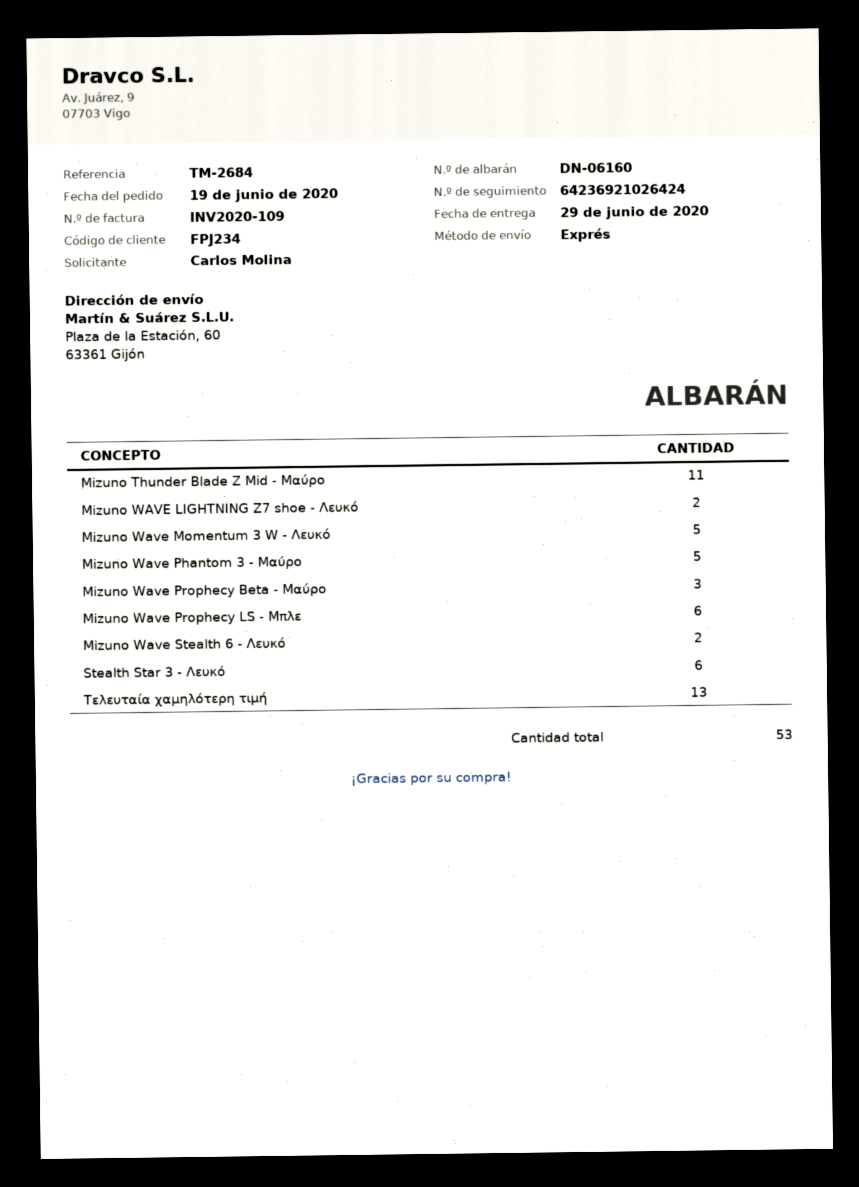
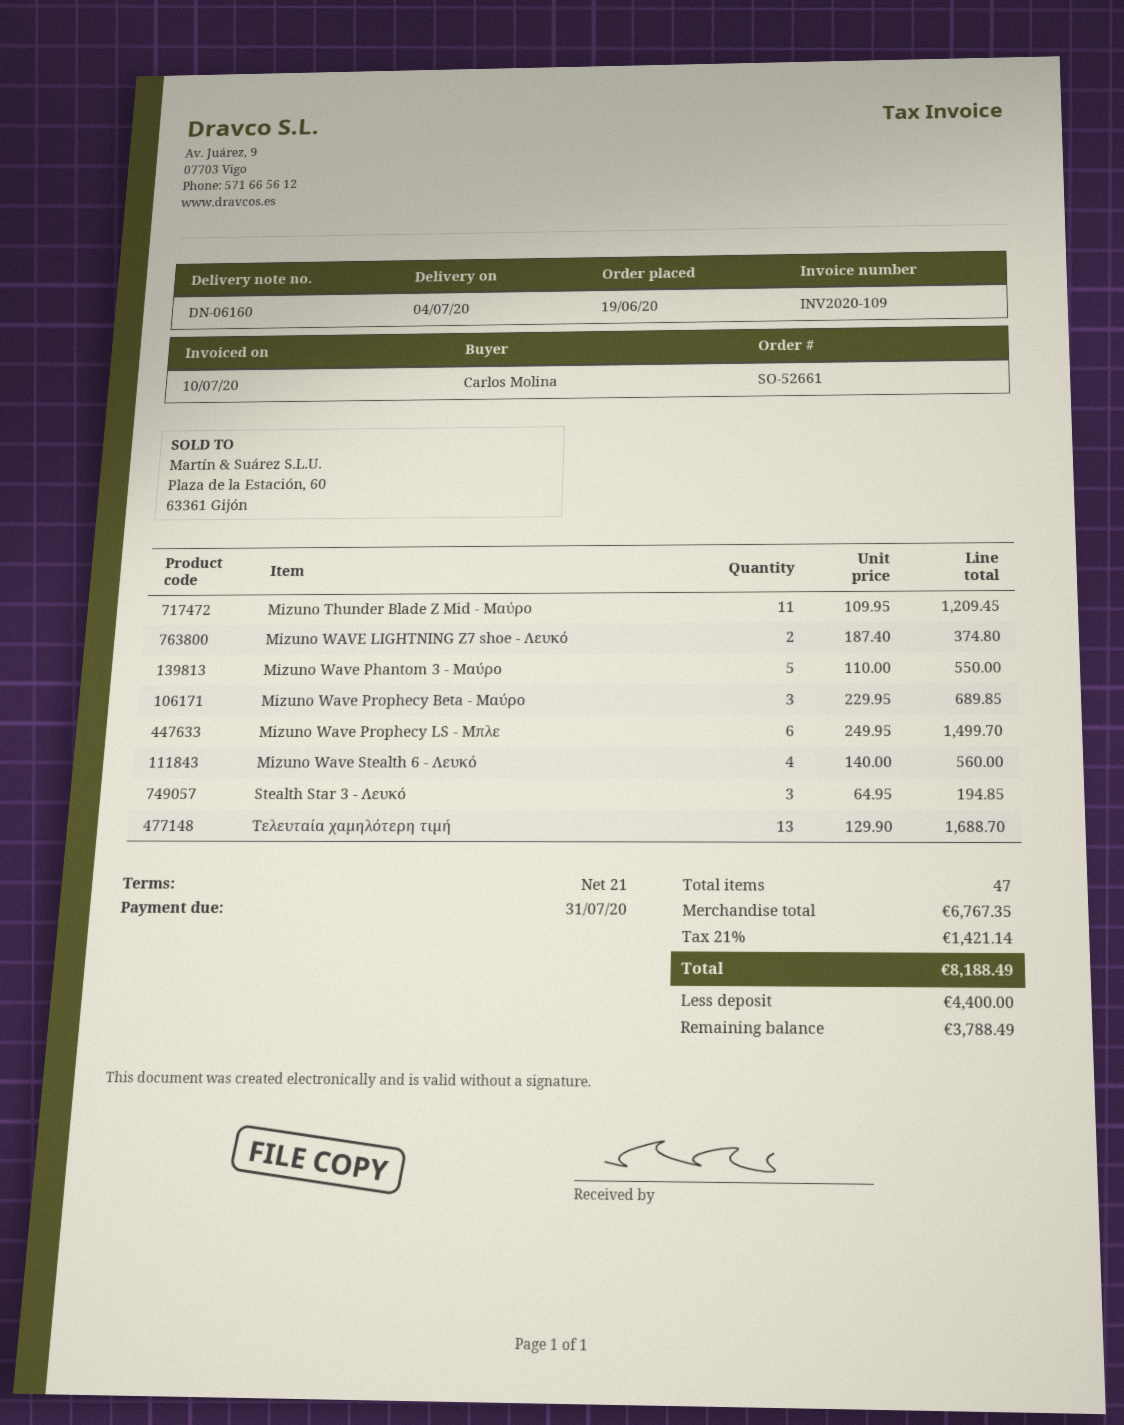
delivery date: 2020-06-29 -> 2020-07-04
Mizuno Wave Momentum 3 W - Λευκό: 5 -> none
Mizuno Wave Stealth 6 - Λευκό: 2 -> 4
Stealth Star 3 - Λευκό: 6 -> 3
total quantity: 53 -> 47

